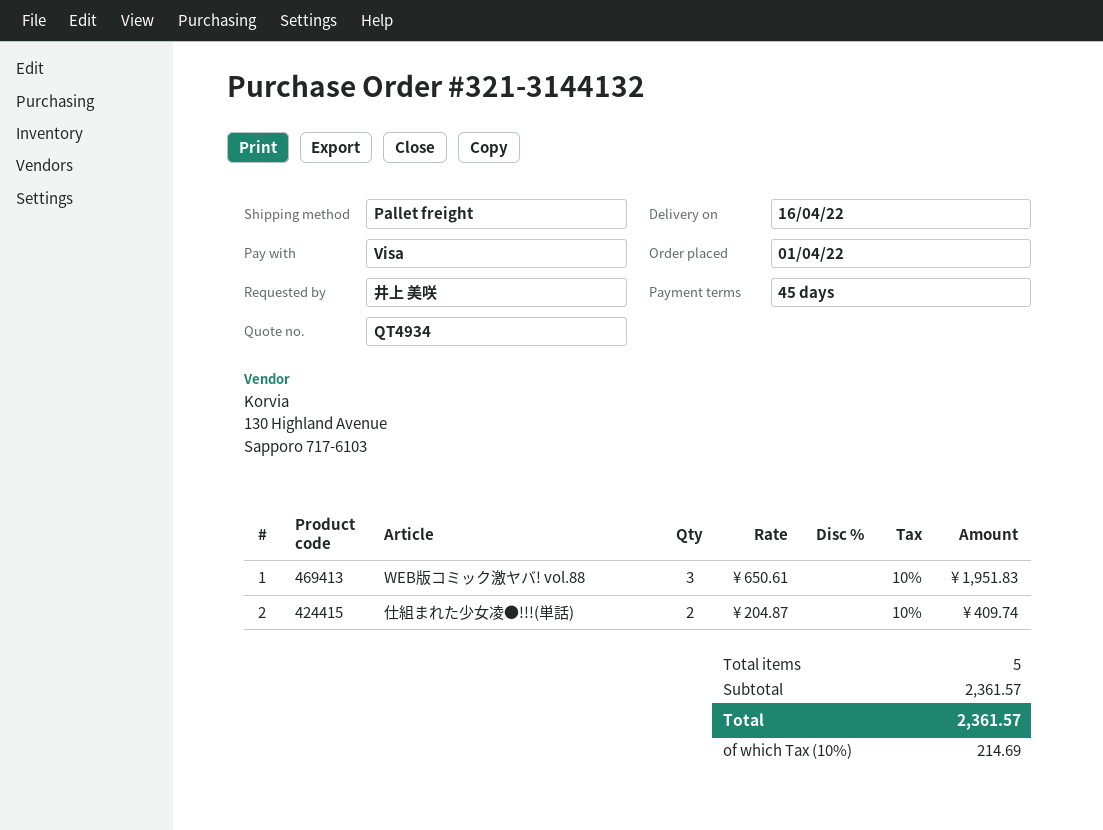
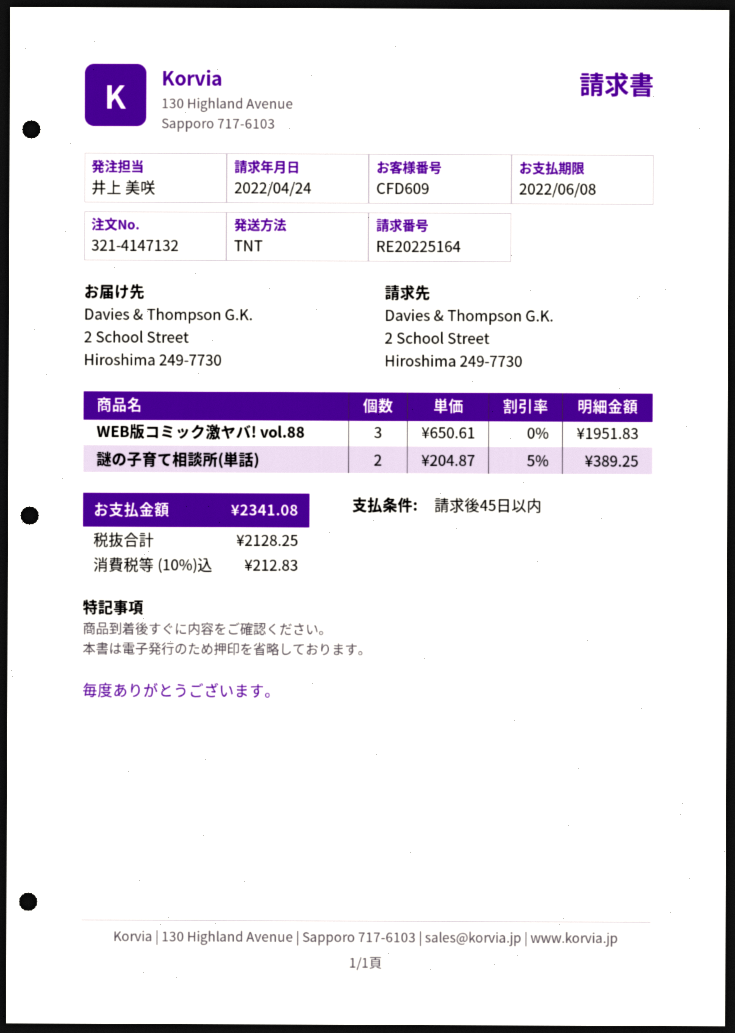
order number: 321-3144132 -> 321-4147132
shipping method: pallet freight -> TNT
仕組まれた少女凌●!!!(単話): 2 x 204.87 = 409.74 -> none
謎の子育て相談所(単話): none -> 2 x 204.87 - 5% = 389.25
tax: 10% = 214.69 -> 10% = 212.83
total: 2361.57 -> 2341.08

